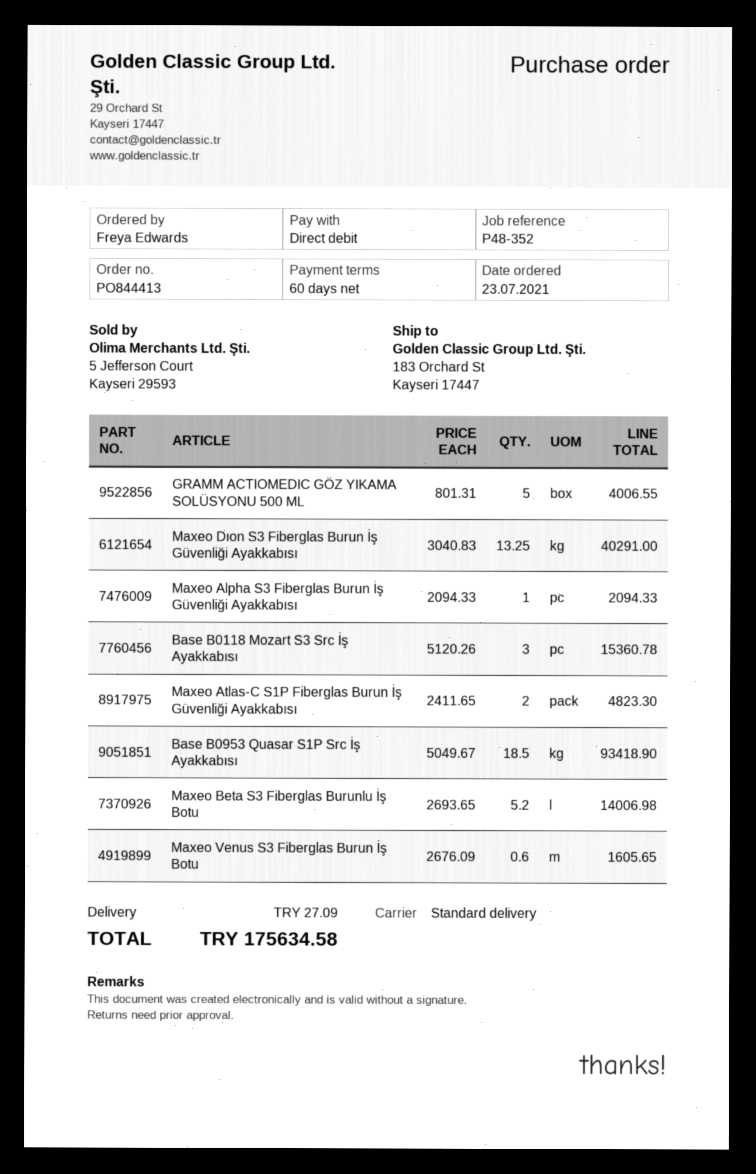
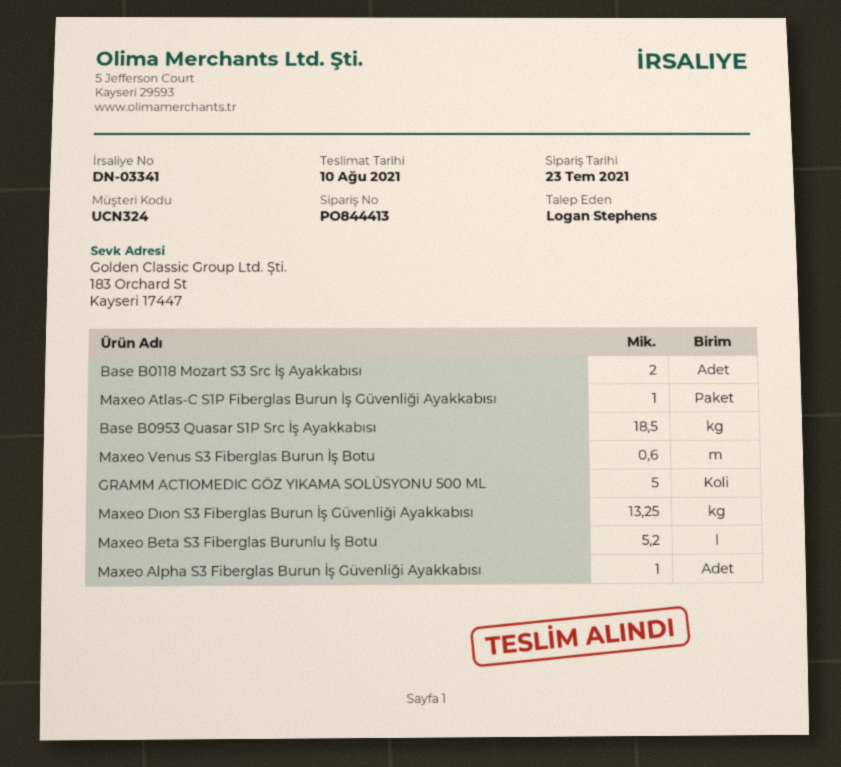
ordered by: Freya Edwards -> Logan Stephens
Base B0118 Mozart S3 Src İş Ayakkabısı: 3 -> 2
Maxeo Atlas-C S1P Fiberglas Burun İş Güvenliği Ayakkabısı: 2 -> 1

